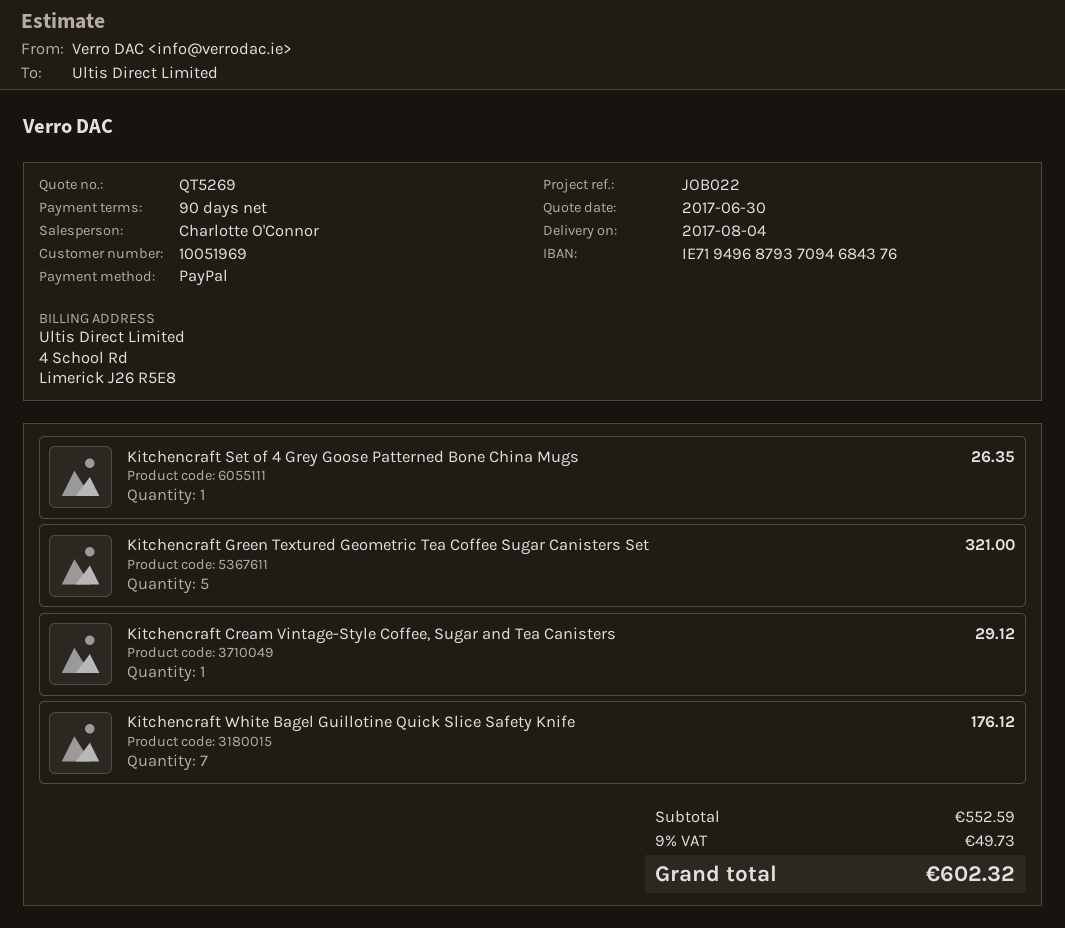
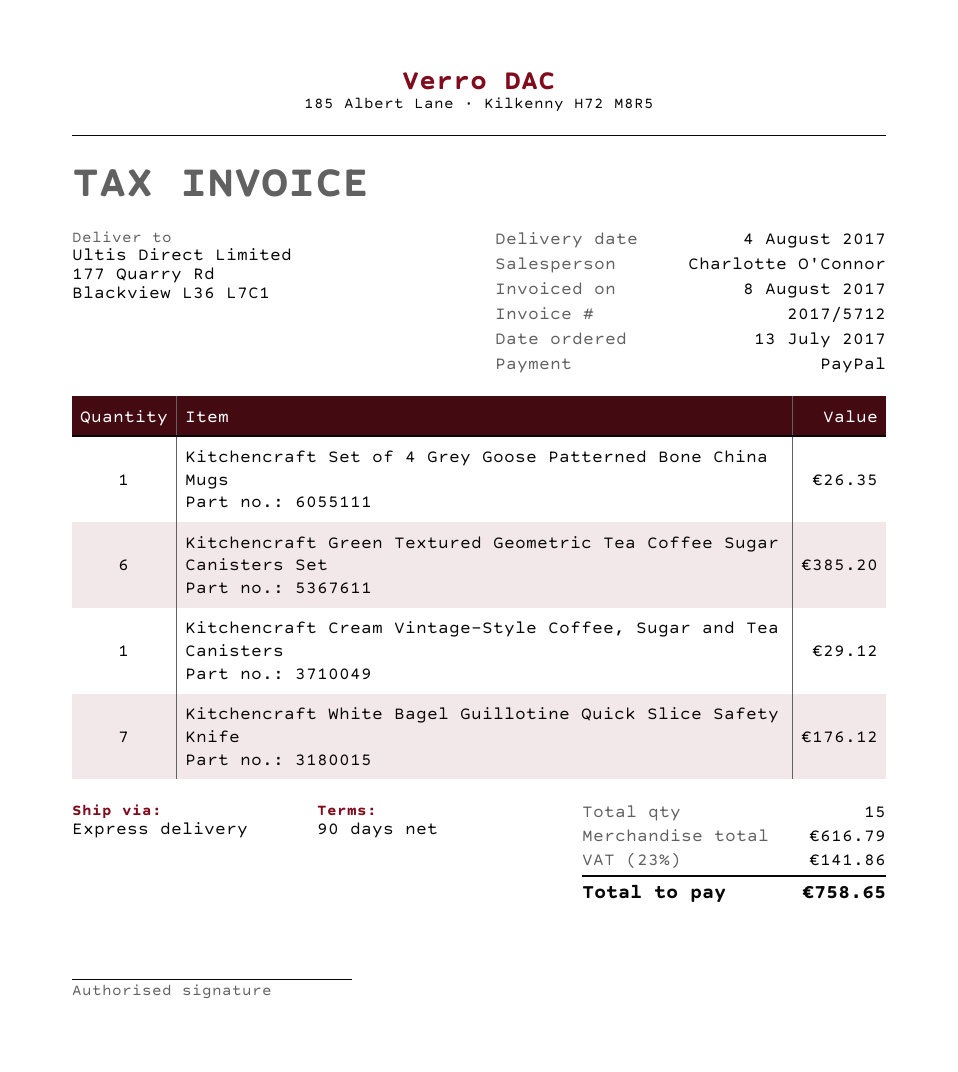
Kitchencraft Green Textured Geometric Tea Coffee Sugar Canisters Set: 5 for 321.00 -> 6 for 385.20
subtotal: 552.59 -> 616.79
tax: 9% = 49.73 -> 23% = 141.86
total: 602.32 -> 758.65

